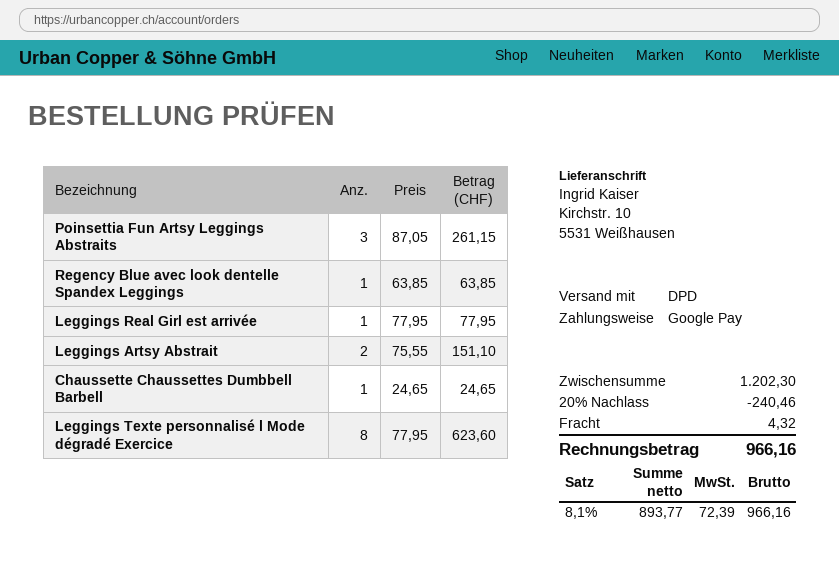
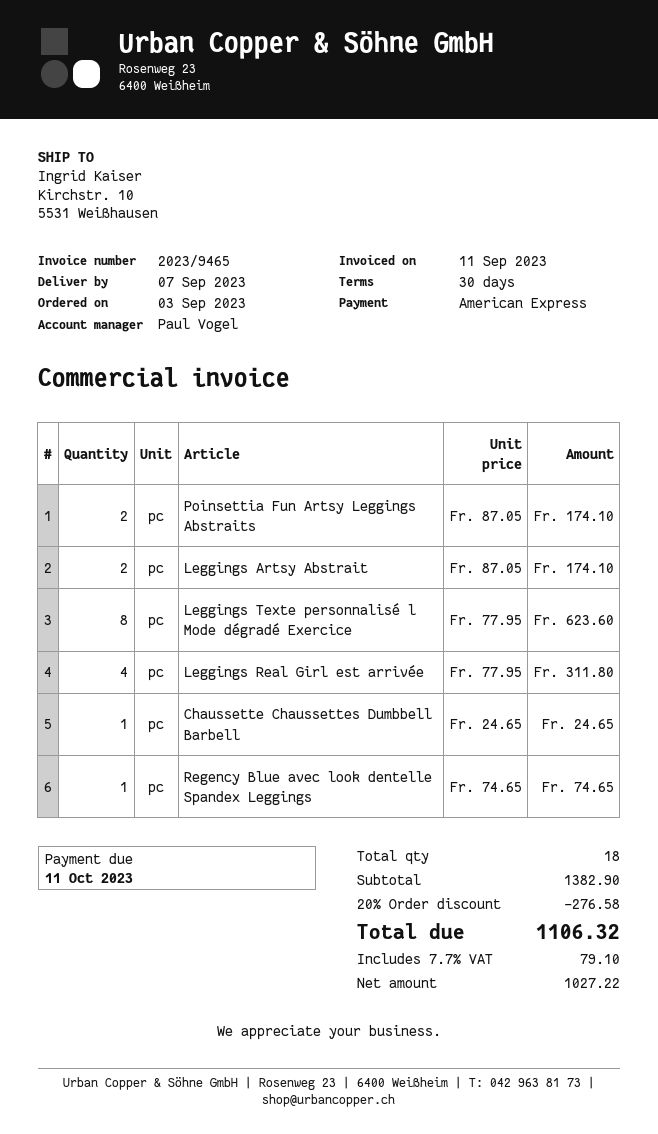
payment method: Google Pay -> American Express
Poinsettia Fun Artsy Leggings Abstraits: 3 x 87.05 = 261.15 -> 2 x 87.05 = 174.10
Regency Blue avec look dentelle Spandex Leggings: 1 x 63.85 = 63.85 -> 1 x 74.65 = 74.65
Leggings Real Girl est arrivée: 1 x 77.95 = 77.95 -> 4 x 77.95 = 311.80
Leggings Artsy Abstrait: 2 x 75.55 = 151.10 -> 2 x 87.05 = 174.10
subtotal: 1202.30 -> 1382.90
discount: 20% = 240.46 -> 20% = 276.58
shipping: 4.32 -> none
net: 893.77 -> 1027.22
tax: 8.1% = 72.39 -> 7.7% = 79.10
total: 966.16 -> 1106.32

